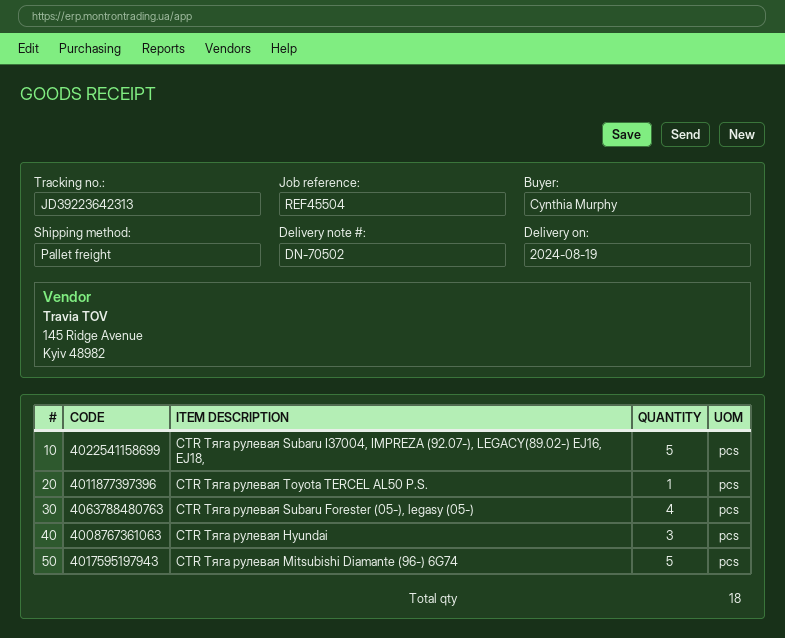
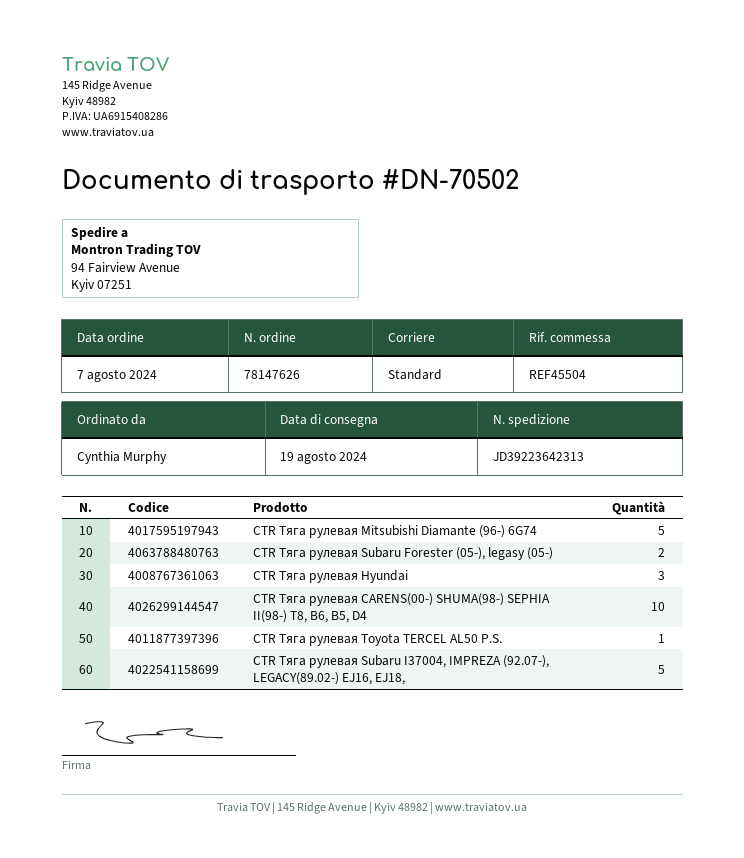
shipping method: pallet freight -> standard
CTR Тяга рулевая Subaru Forester (05-), legasy (05-): 4 -> 2
CTR Тяга рулевая CARENS(00-) SHUMA(98-) SEPHIA II(98-) T8, B6, B5, D4: none -> 10

